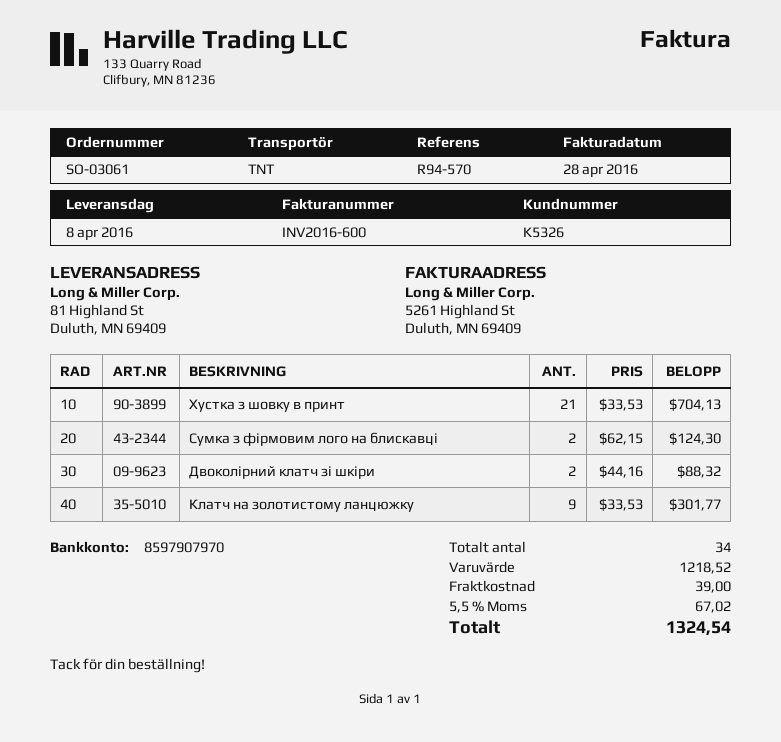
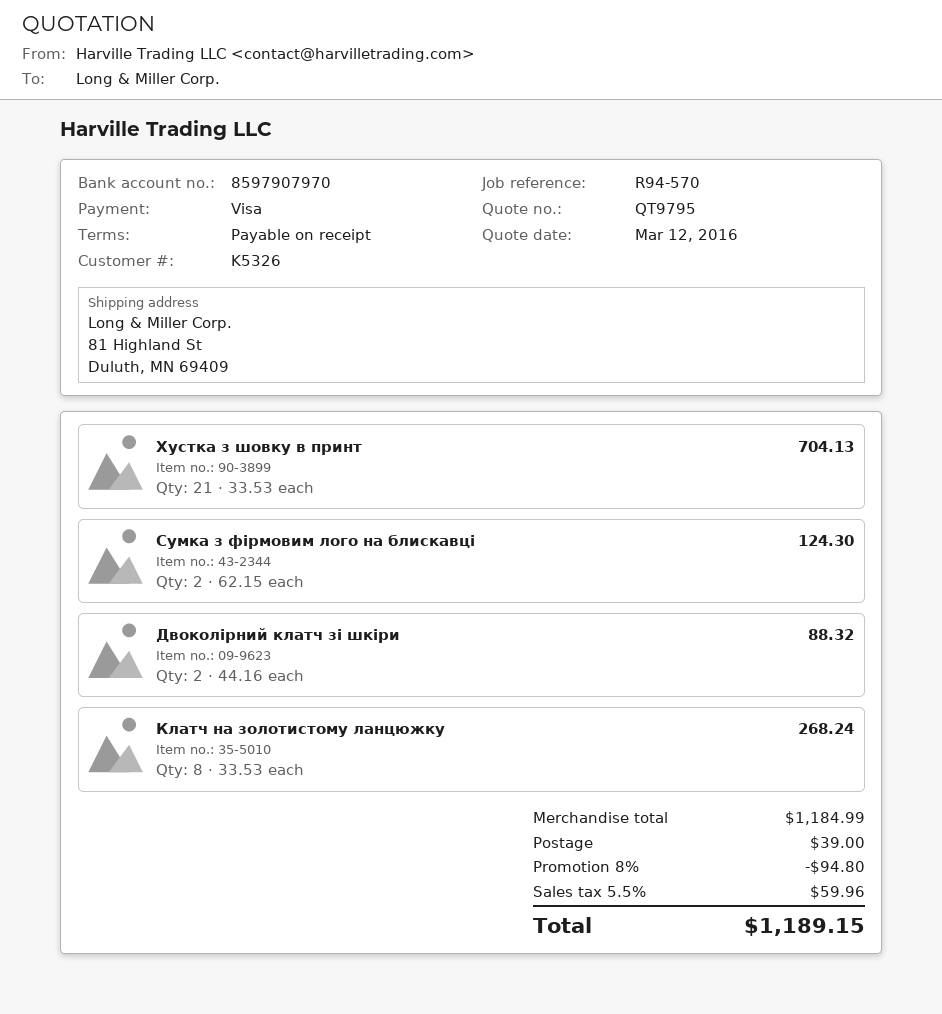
Клатч на золотистому ланцюжку: 9 x 33.53 = 301.77 -> 8 x 33.53 = 268.24
subtotal: 1218.52 -> 1184.99
discount: none -> 8% = 94.80
tax: 5.5% = 67.02 -> 5.5% = 59.96
total: 1324.54 -> 1189.15

